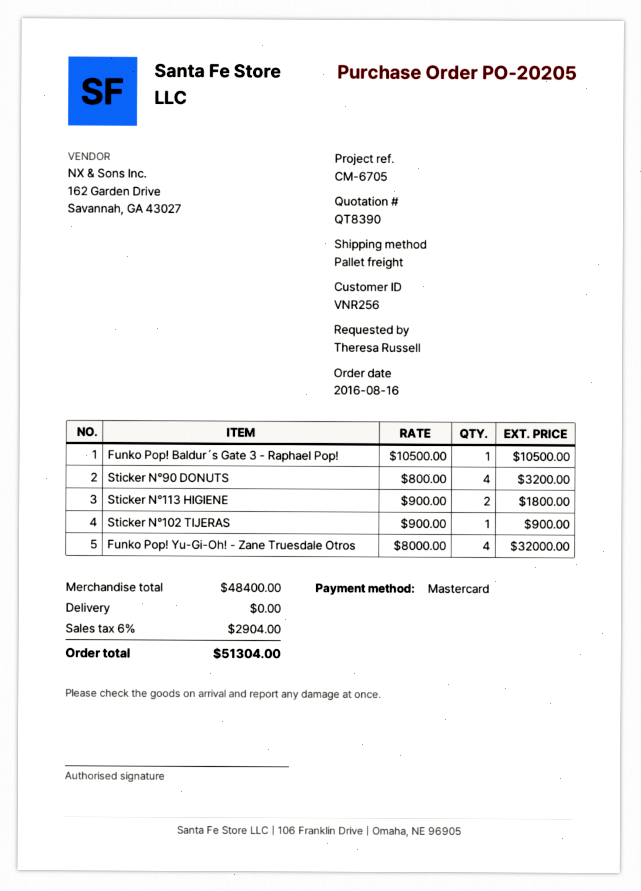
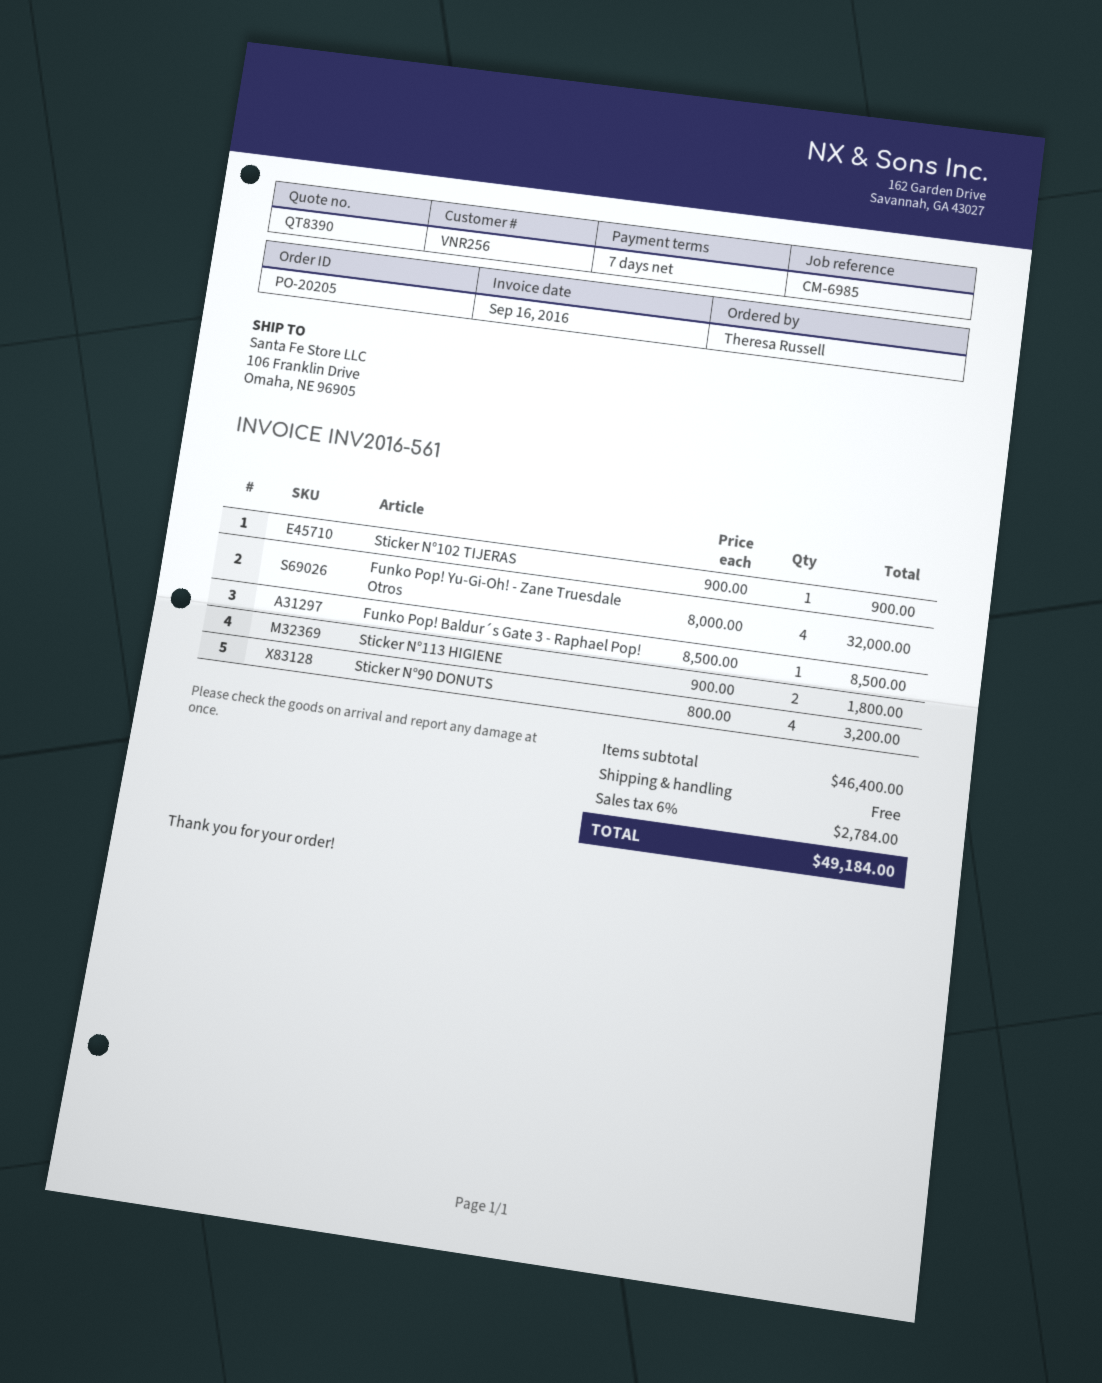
reference: CM-6705 -> CM-6985
Funko Pop! Baldur´s Gate 3 - Raphael Pop!: 1 x 10500.00 = 10500.00 -> 1 x 8500.00 = 8500.00
subtotal: 48400.00 -> 46400.00
tax: 6% = 2904.00 -> 6% = 2784.00
total: 51304.00 -> 49184.00

